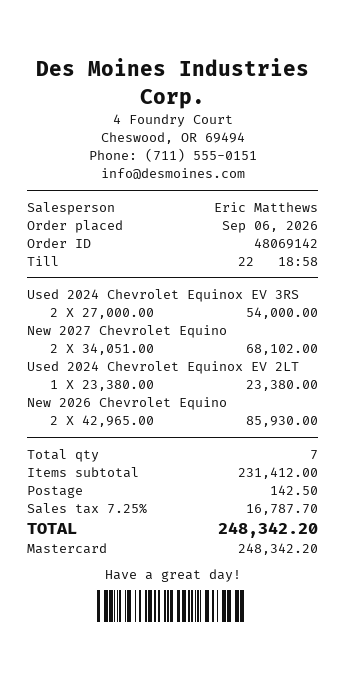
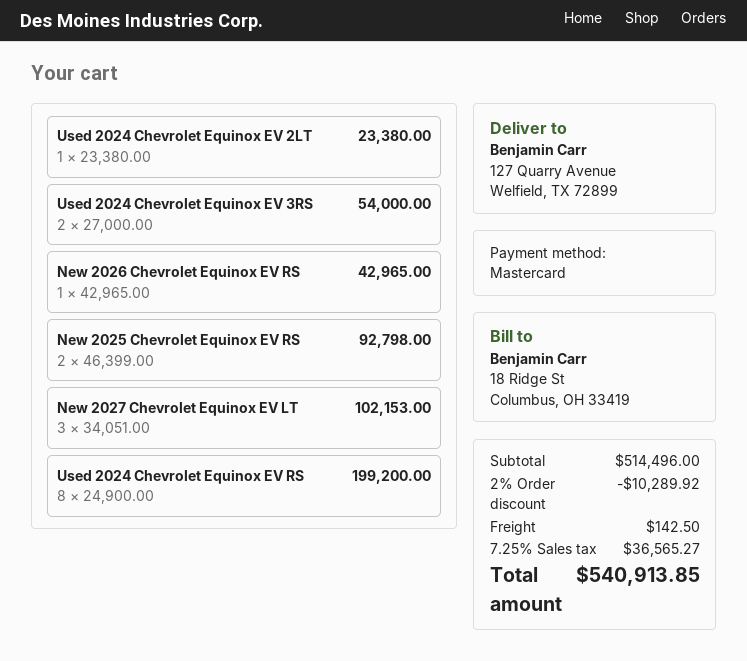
New 2027 Chevrolet Equino: 2 x 34051.00 = 68102.00 -> 3 x 34051.00 = 102153.00
New 2026 Chevrolet Equino: 2 x 42965.00 = 85930.00 -> 1 x 42965.00 = 42965.00
New 2025 Chevrolet Equinox EV RS: none -> 2 x 46399.00 = 92798.00
Used 2024 Chevrolet Equinox EV RS: none -> 8 x 24900.00 = 199200.00
subtotal: 231412.00 -> 514496.00
discount: none -> 2% = 10289.92
tax: 7.25% = 16787.70 -> 7.25% = 36565.27
total: 248342.20 -> 540913.85

